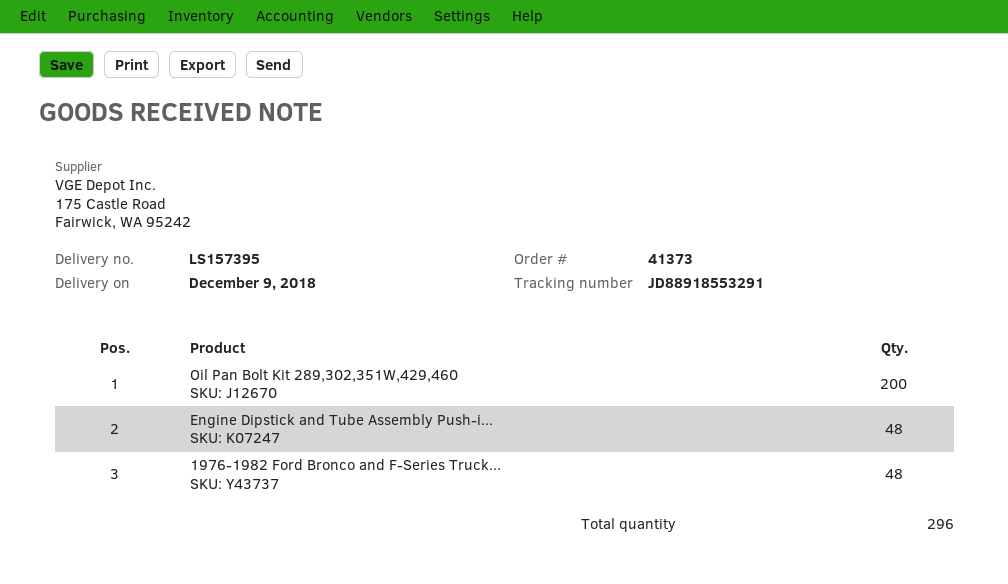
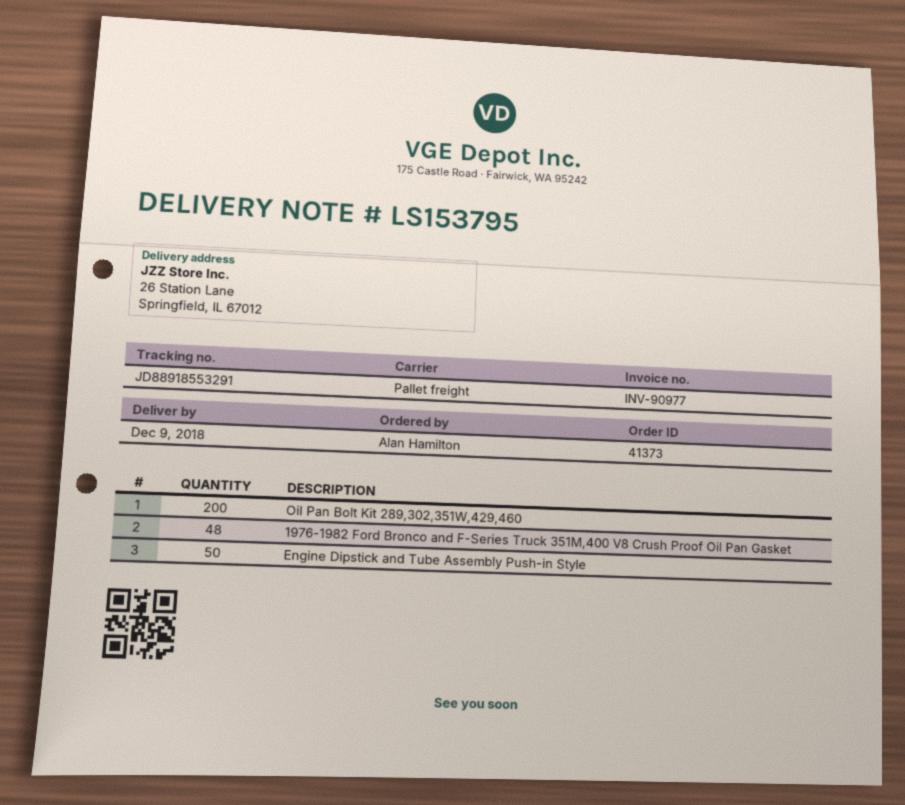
delivery note number: LS157395 -> LS153795
Engine Dipstick and Tube Assembly Push-i...: 48 -> 50

